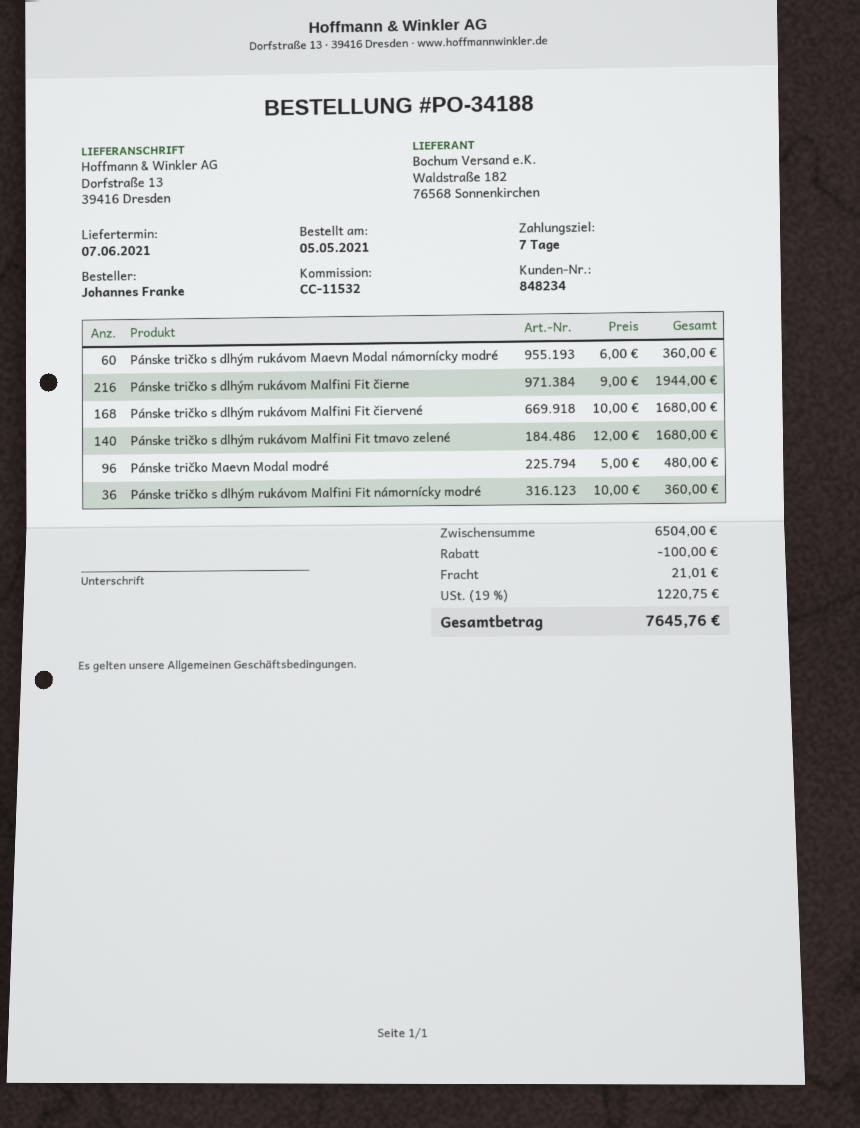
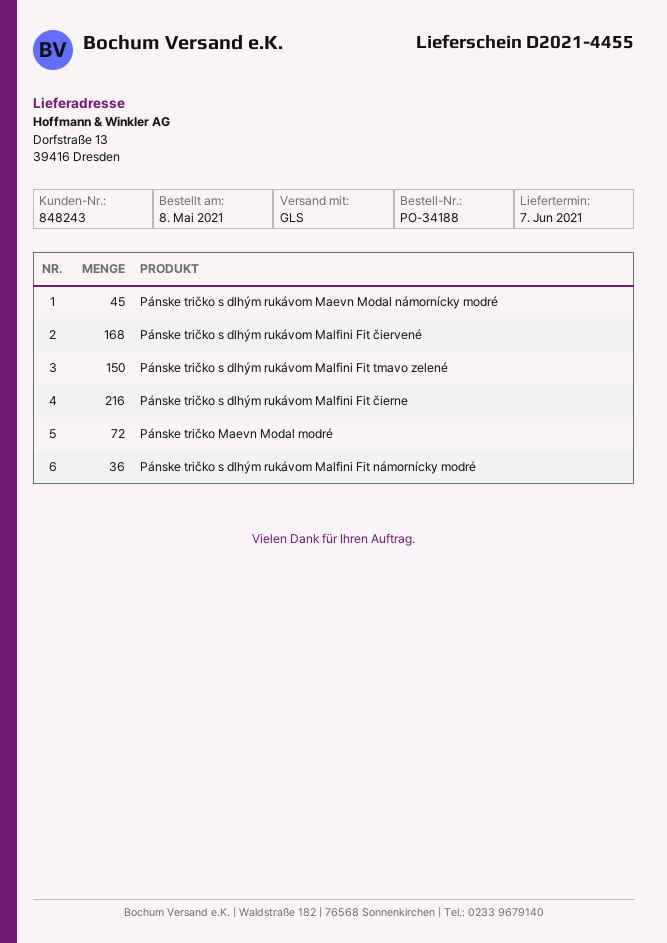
order date: 2021-05-05 -> 2021-05-08
customer number: 848234 -> 848243
Pánske tričko s dlhým rukávom Maevn Modal námornícky modré: 60 -> 45
Pánske tričko s dlhým rukávom Malfini Fit tmavo zelené: 140 -> 150
Pánske tričko Maevn Modal modré: 96 -> 72

